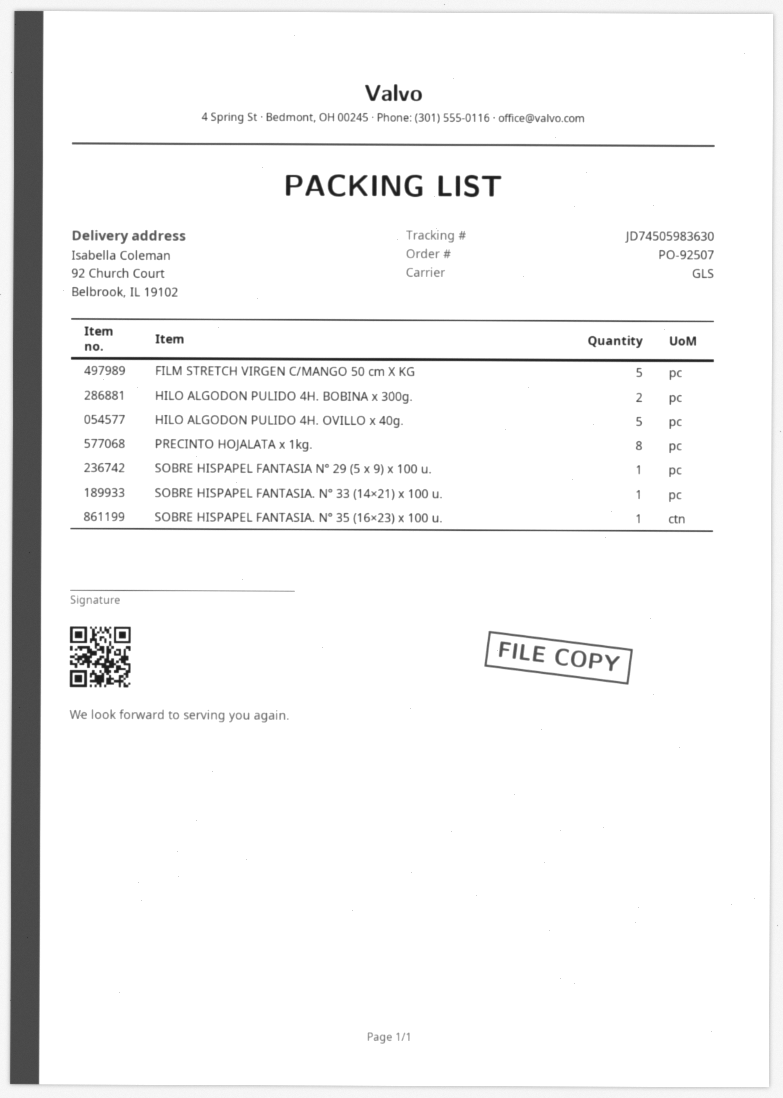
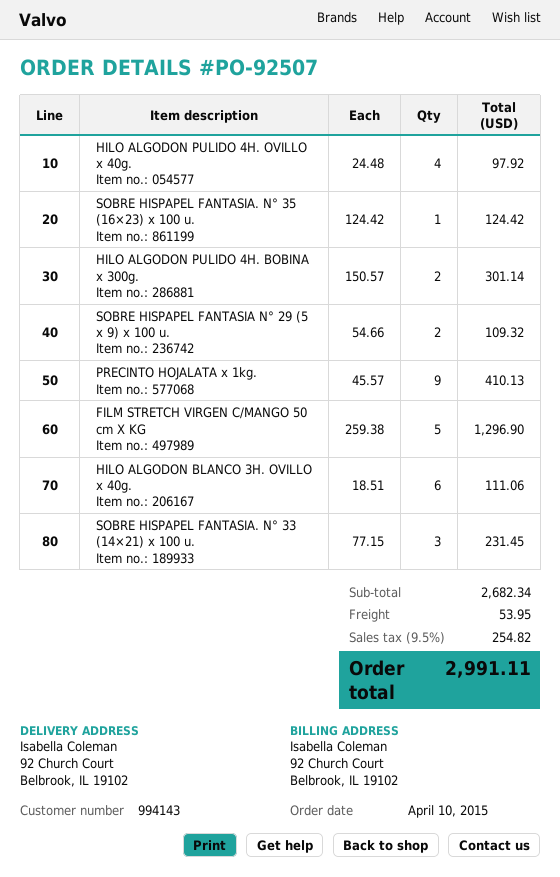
HILO ALGODON PULIDO 4H. OVILLO x 40g.: 5 -> 4
PRECINTO HOJALATA x 1kg.: 8 -> 9
SOBRE HISPAPEL FANTASIA N° 29 (5 x 9) x 100 u.: 1 -> 2
SOBRE HISPAPEL FANTASIA. N° 33 (14×21) x 100 u.: 1 -> 3
HILO ALGODON BLANCO 3H. OVILLO x 40g.: none -> 6

